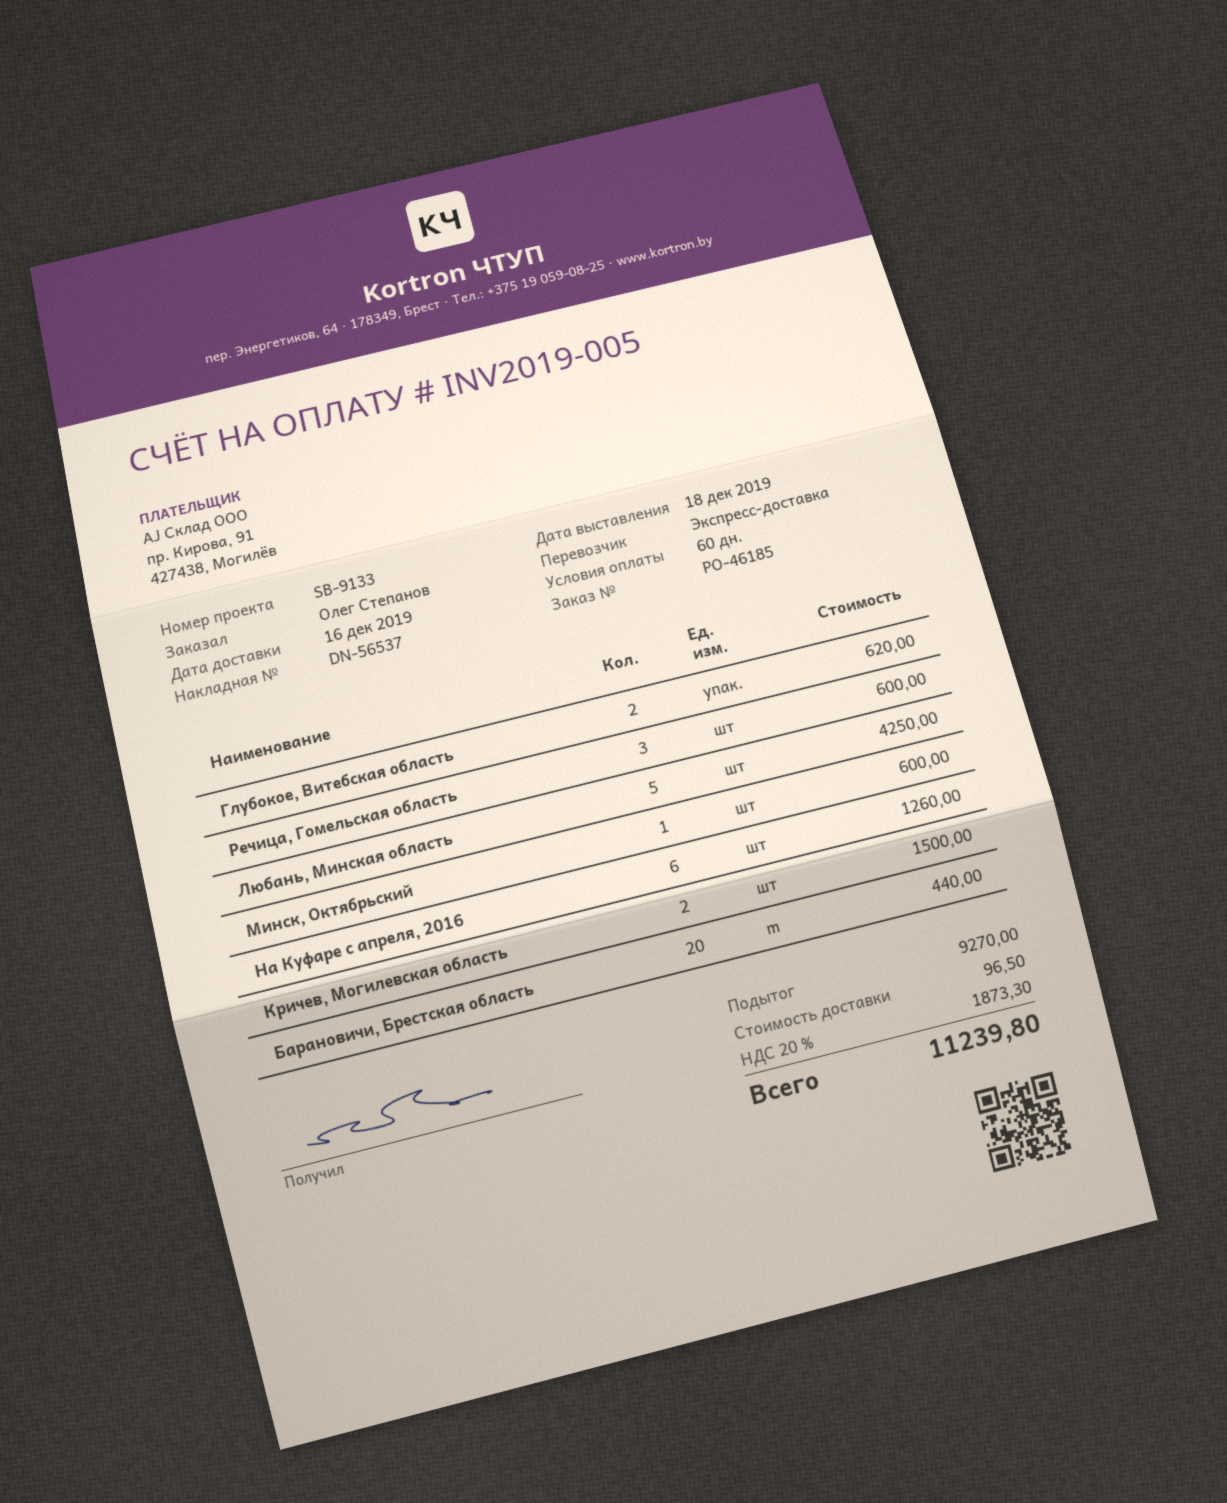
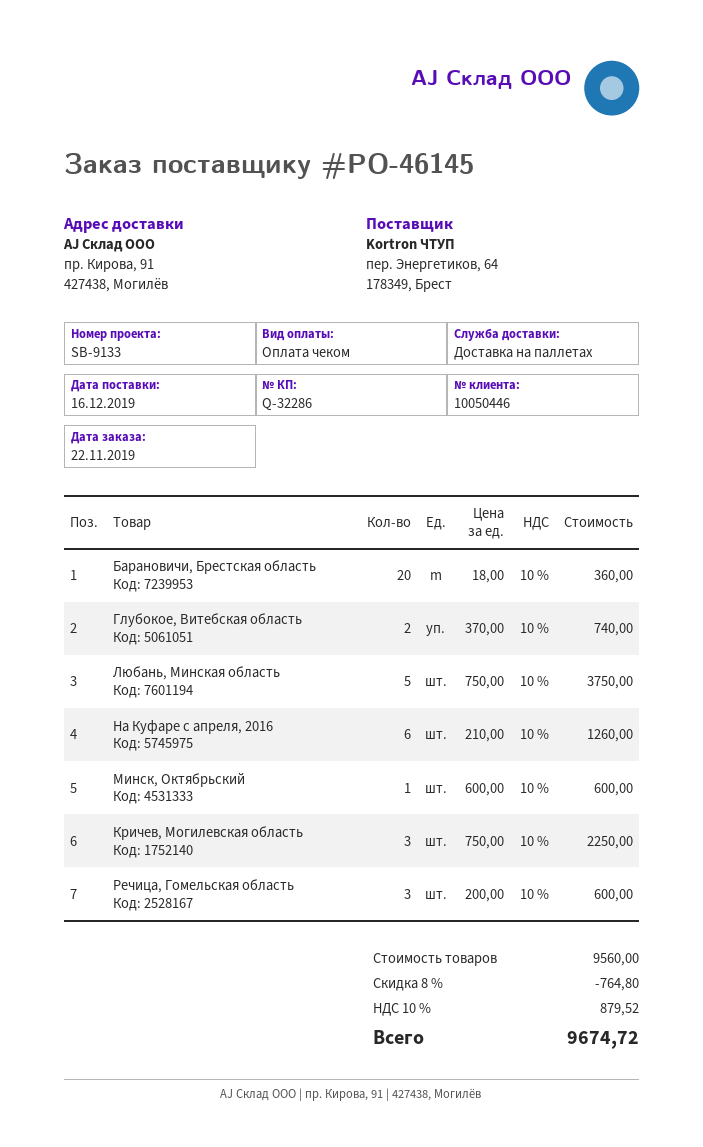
order number: PO-46185 -> PO-46145
shipping method: express -> pallet freight
Глубокое, Витебская область: 2 for 620.00 -> 2 for 740.00
Любань, Минская область: 5 for 4250.00 -> 5 for 3750.00
Кричев, Могилевская область: 2 for 1500.00 -> 3 for 2250.00
Барановичи, Брестская область: 20 for 440.00 -> 20 for 360.00
subtotal: 9270.00 -> 9560.00
discount: none -> 8% = 764.80
shipping: 96.50 -> none
tax: 20% = 1873.30 -> 10% = 879.52
total: 11239.80 -> 9674.72

